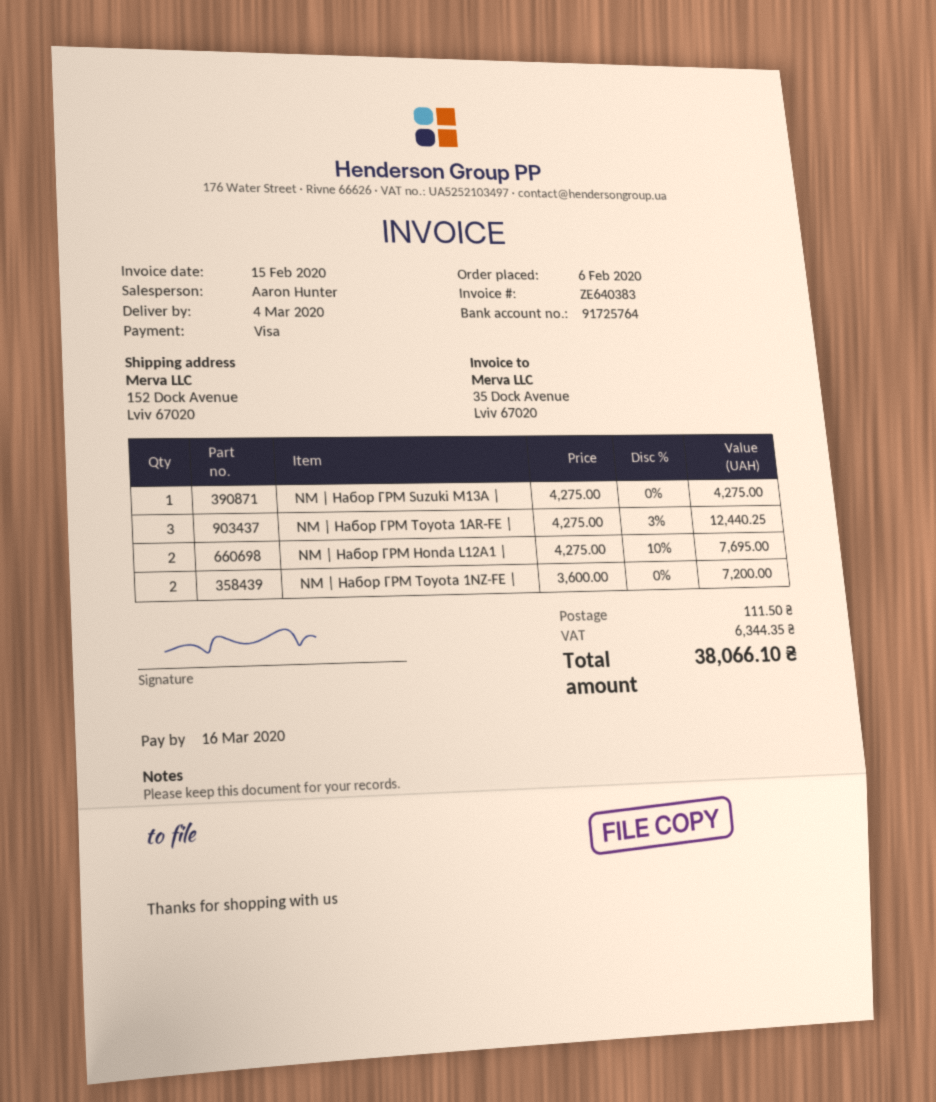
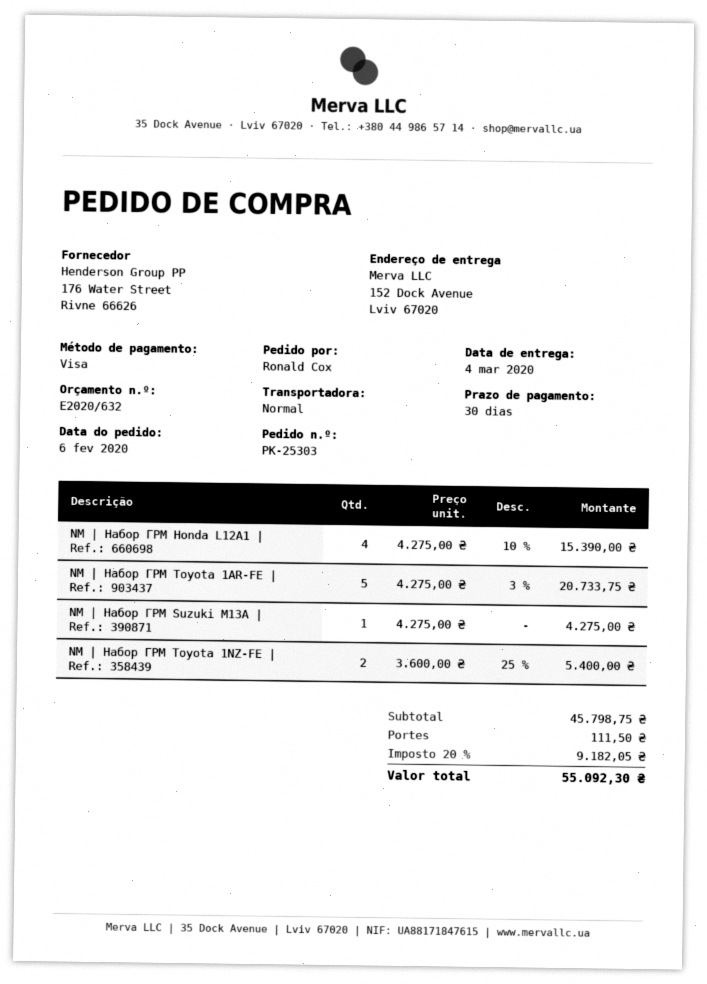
NM | Набор ГРМ Toyota 1AR-FE |: 3 x 4275.00 - 3% = 12440.25 -> 5 x 4275.00 - 3% = 20733.75
NM | Набор ГРМ Honda L12A1 |: 2 x 4275.00 - 10% = 7695.00 -> 4 x 4275.00 - 10% = 15390.00
NM | Набор ГРМ Toyota 1NZ-FE |: 2 x 3600.00 = 7200.00 -> 2 x 3600.00 - 25% = 5400.00
tax: 6344.35 -> 9182.05
total: 38066.10 -> 55092.30

